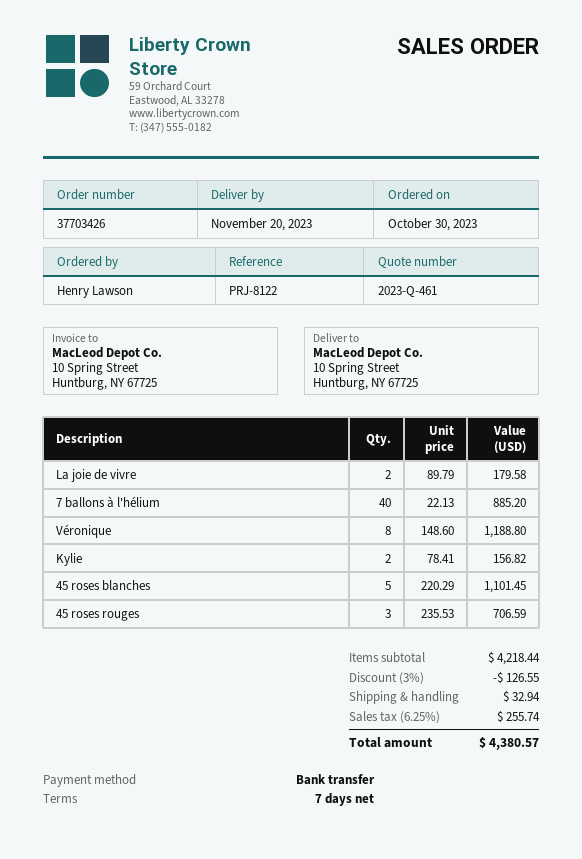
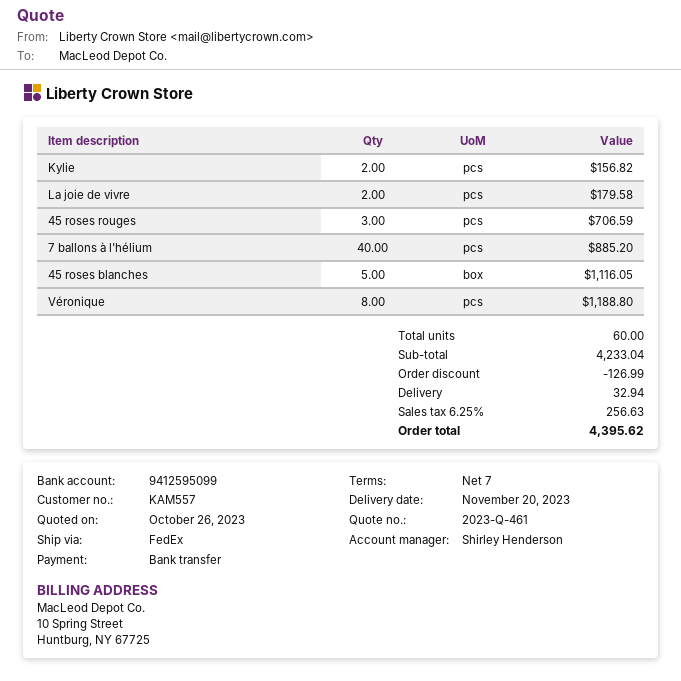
45 roses blanches: 5 for 1101.45 -> 5 for 1116.05
subtotal: 4218.44 -> 4233.04
discount: 126.55 -> 126.99
tax: 6.25% = 255.74 -> 6.25% = 256.63
total: 4380.57 -> 4395.62

